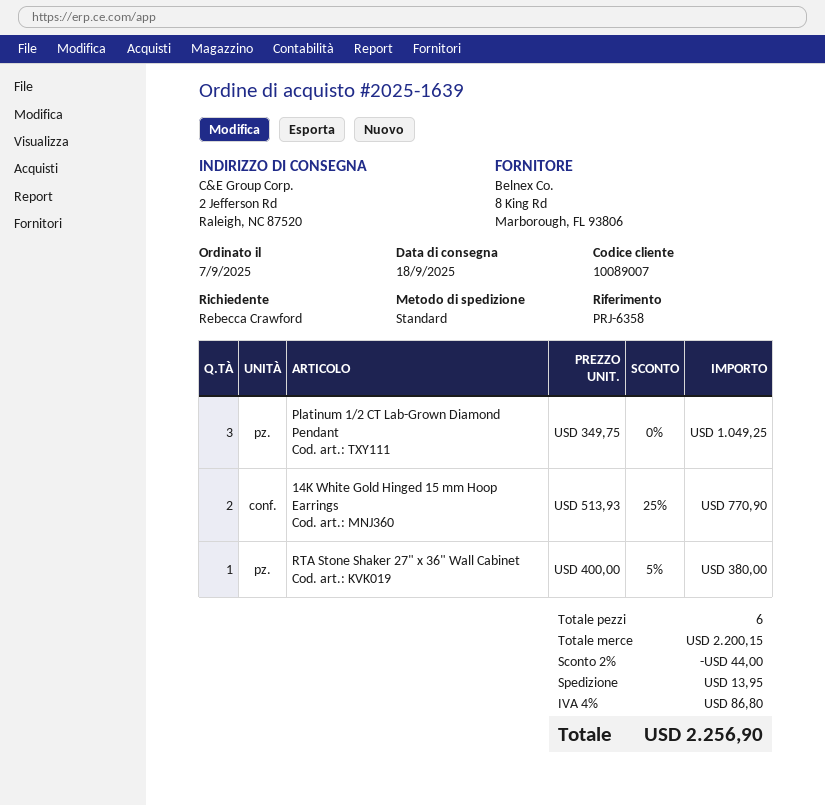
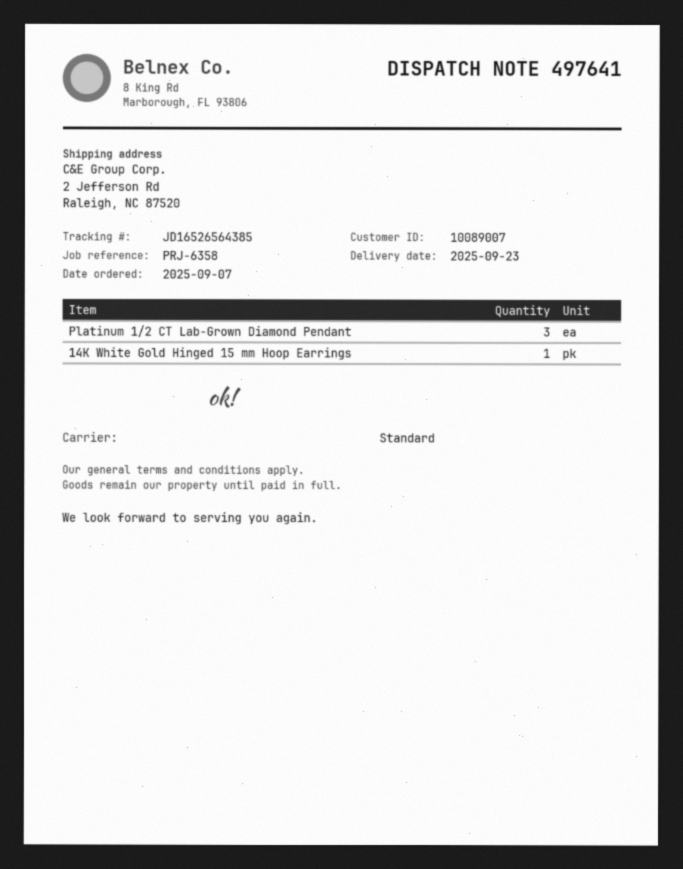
delivery date: 2025-09-18 -> 2025-09-23
14K White Gold Hinged 15 mm Hoop Earrings: 2 -> 1
RTA Stone Shaker 27" x 36" Wall Cabinet: 1 -> none

